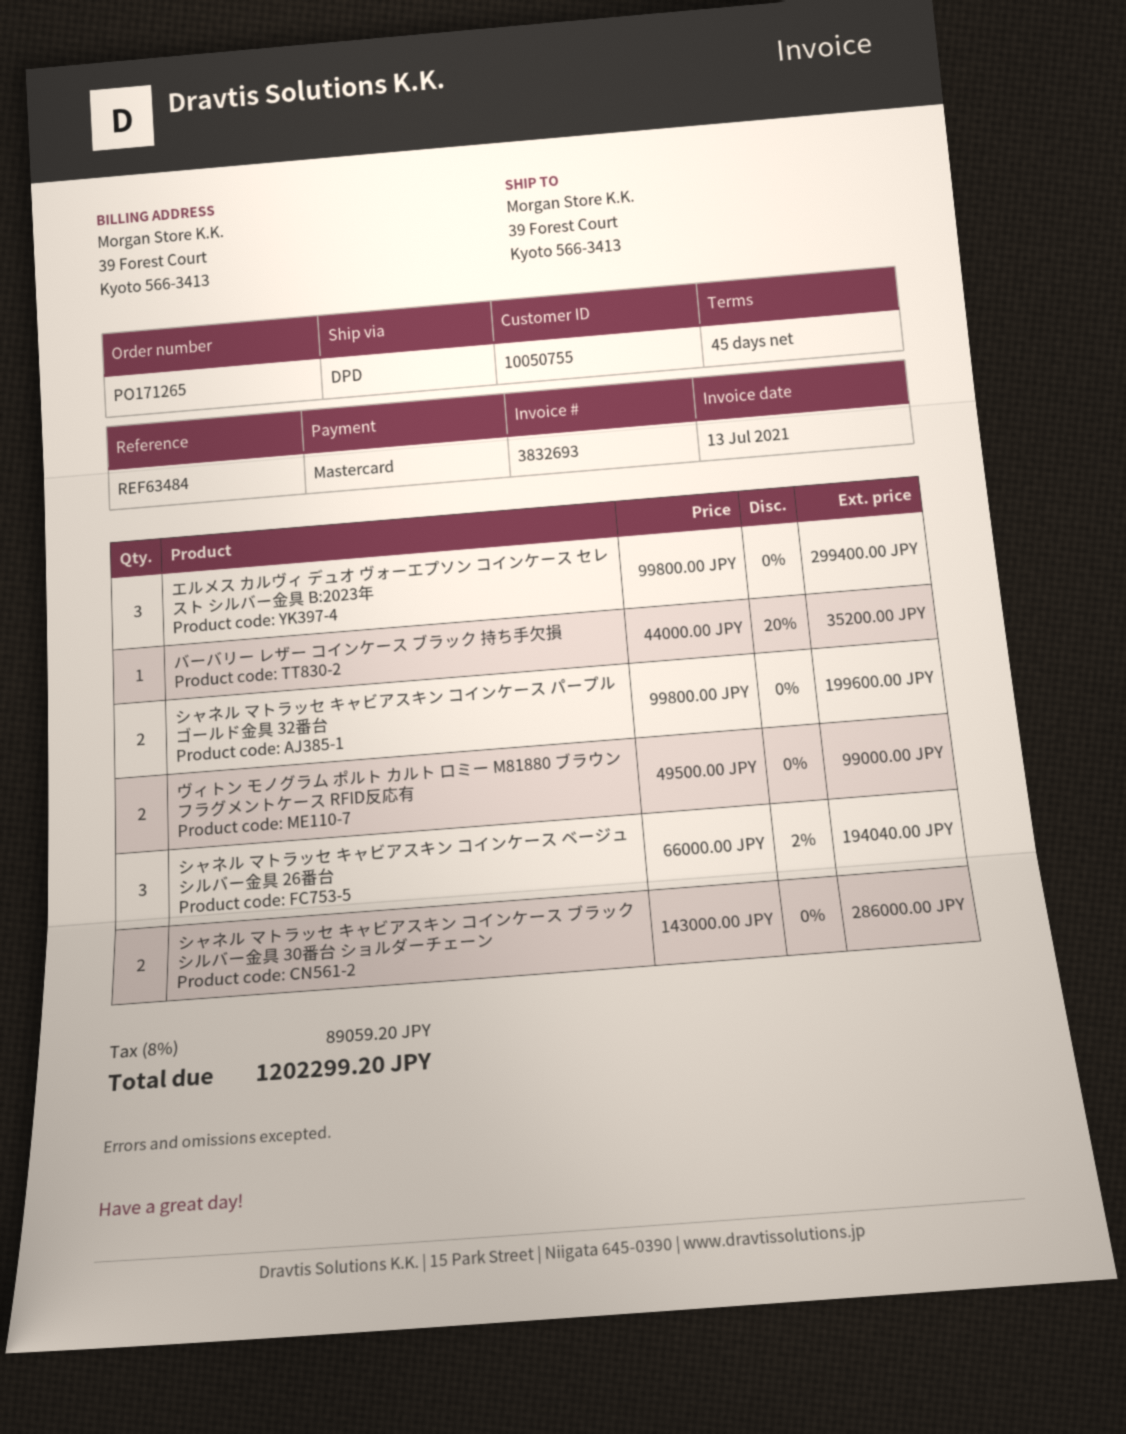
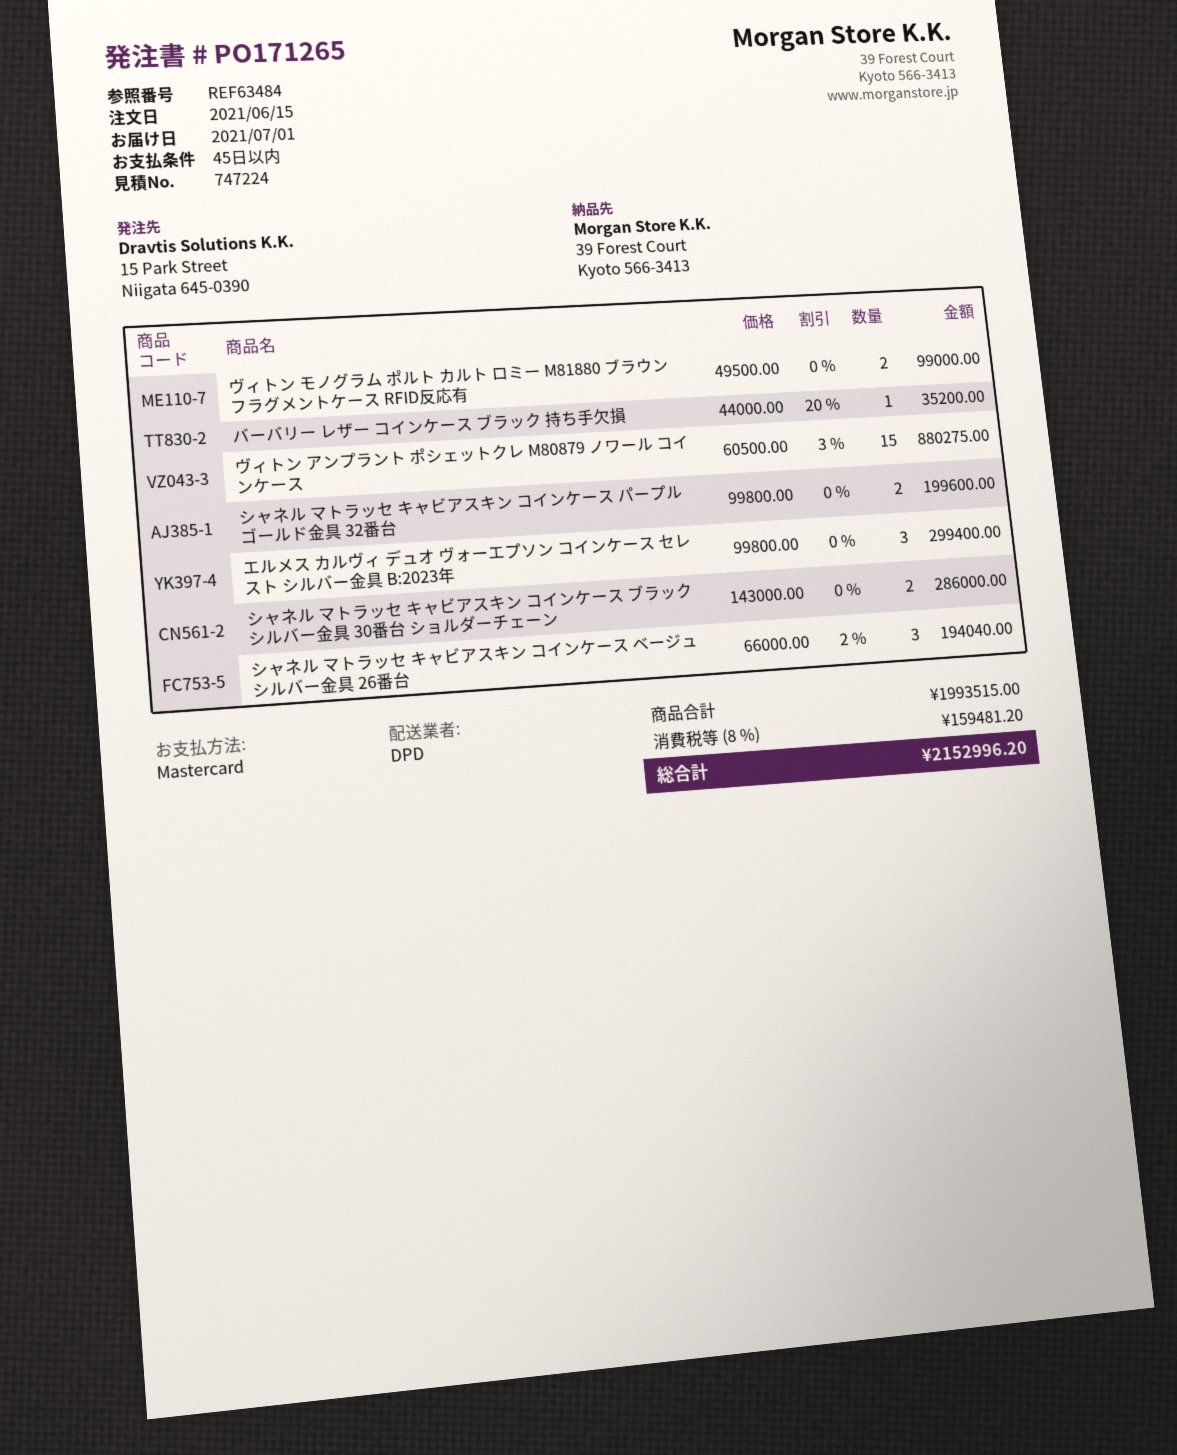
ヴィトン アンプラント ポシェットクレ M80879 ノワール コインケース: none -> 15 x 60500.00 - 3% = 880275.00
tax: 8% = 89059.20 -> 8% = 159481.20
total: 1202299.20 -> 2152996.20

